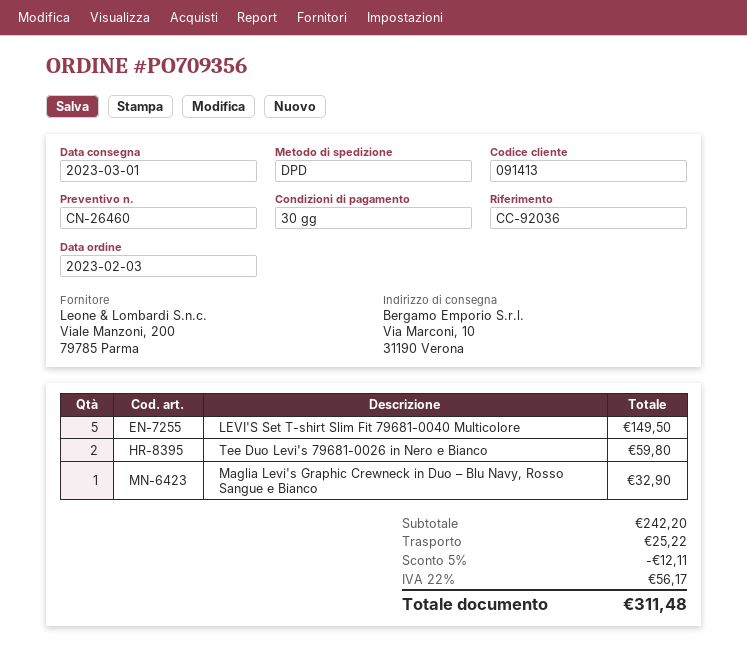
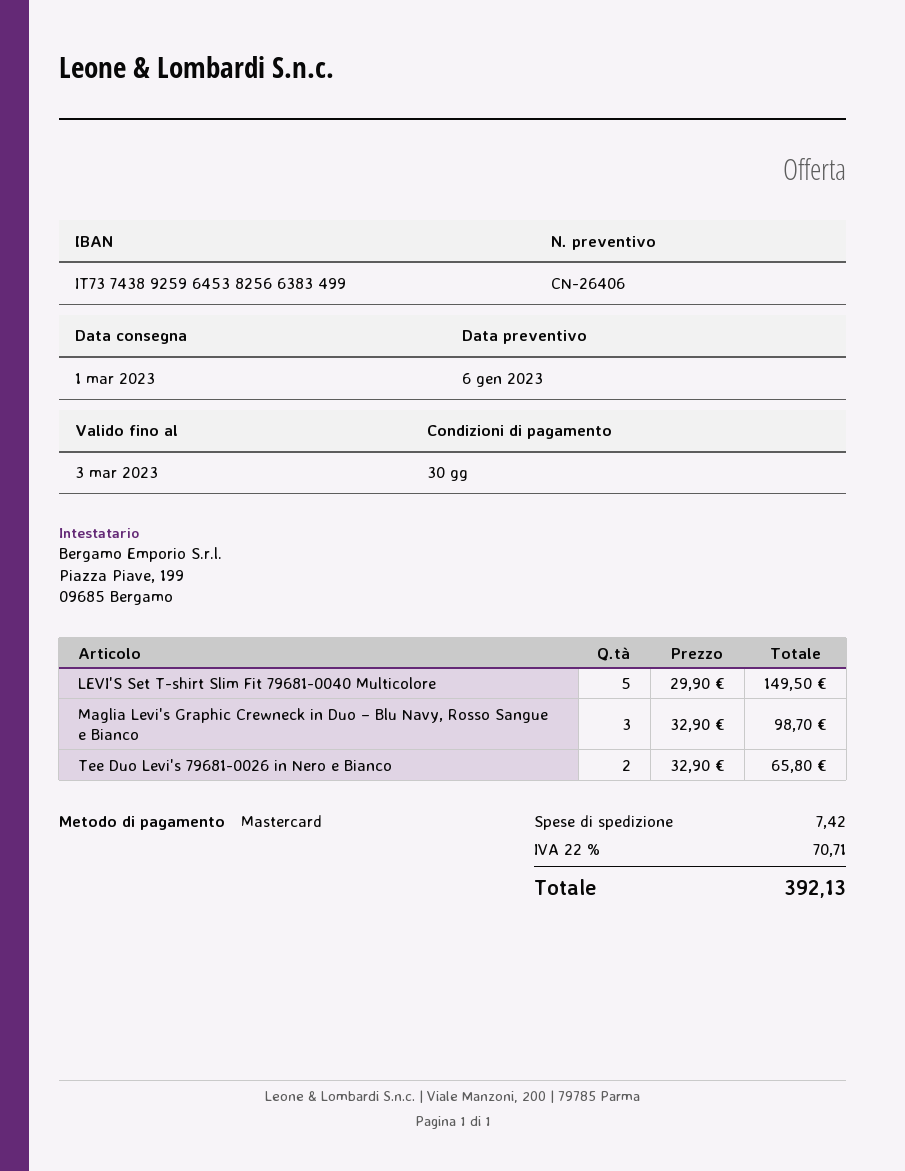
quote number: CN-26460 -> CN-26406
Tee Duo Levi's 79681-0026 in Nero e Bianco: 2 for 59.80 -> 2 for 65.80
Maglia Levi's Graphic Crewneck in Duo – Blu Navy, Rosso Sangue e Bianco: 1 for 32.90 -> 3 for 98.70
discount: 5% = 12.11 -> none
shipping: 25.22 -> 7.42
tax: 22% = 56.17 -> 22% = 70.71
total: 311.48 -> 392.13

